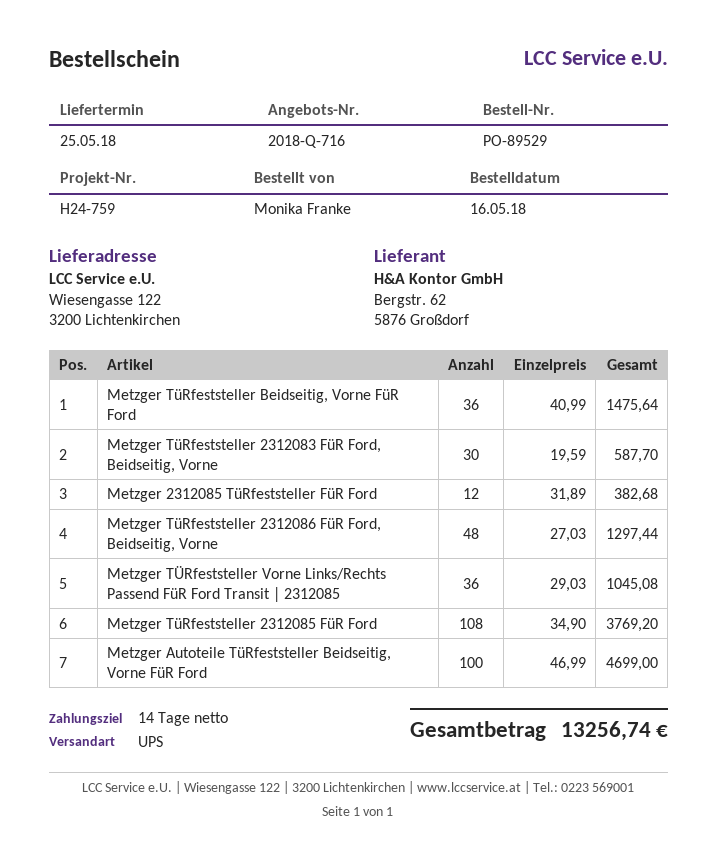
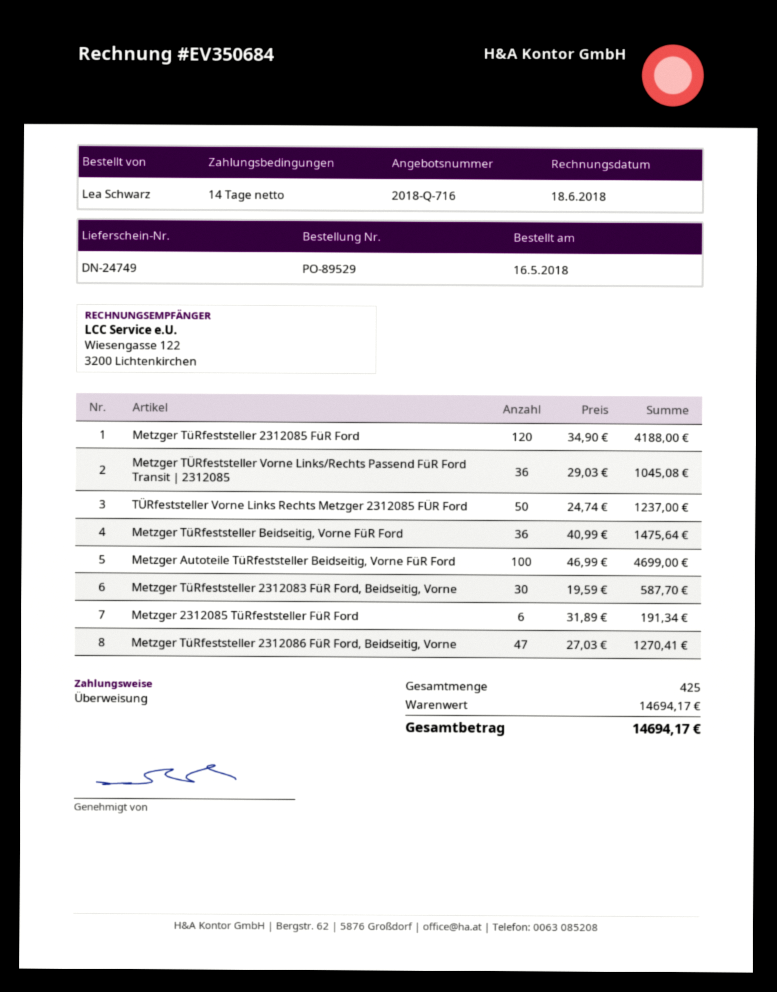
ordered by: Monika Franke -> Lea Schwarz
Metzger 2312085 TüRfeststeller FüR Ford: 12 x 31.89 = 382.68 -> 6 x 31.89 = 191.34
Metzger TüRfeststeller 2312086 FüR Ford, Beidseitig, Vorne: 48 x 27.03 = 1297.44 -> 47 x 27.03 = 1270.41
Metzger TüRfeststeller 2312085 FüR Ford: 108 x 34.90 = 3769.20 -> 120 x 34.90 = 4188.00
TÜRfeststeller Vorne Links Rechts Metzger 2312085 FÜR Ford: none -> 50 x 24.74 = 1237.00
total: 13256.74 -> 14694.17

